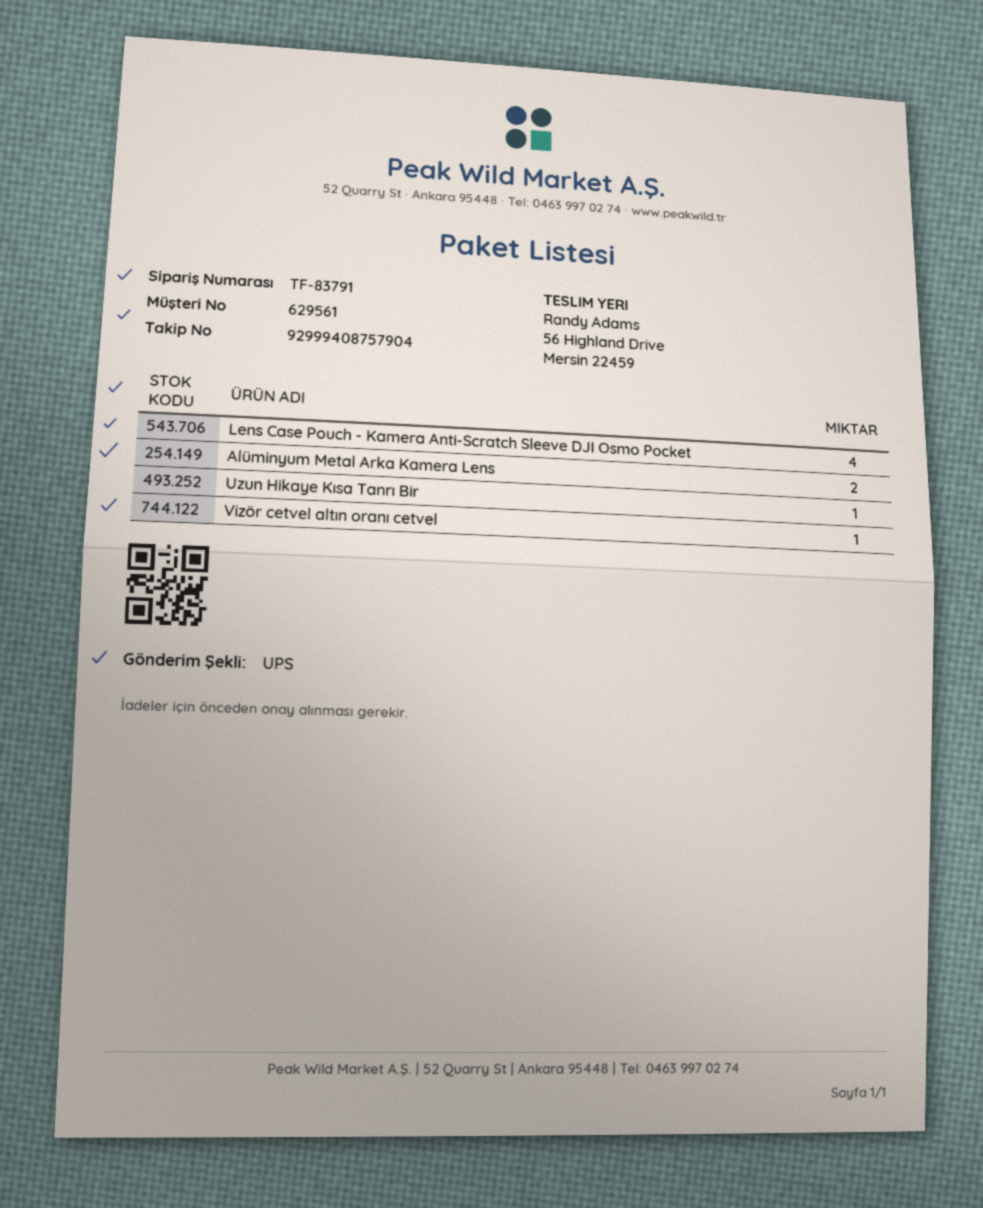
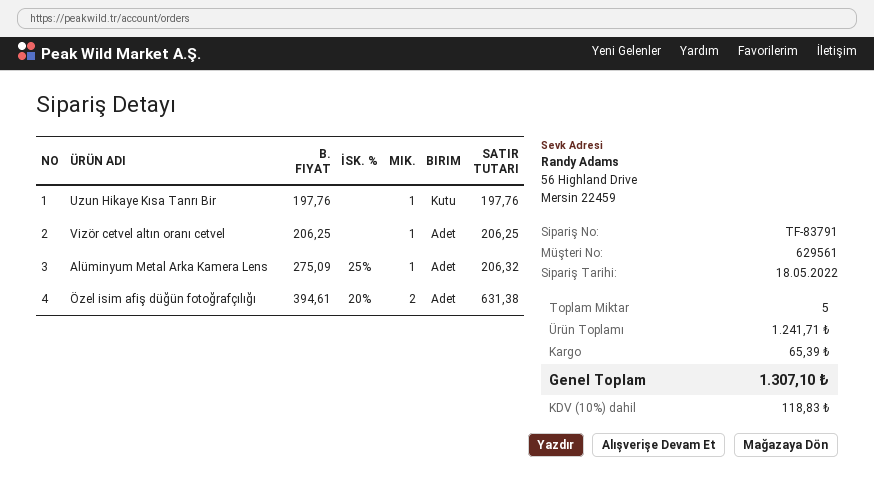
Lens Case Pouch - Kamera Anti-Scratch Sleeve DJI Osmo Pocket: 4 -> none
Alüminyum Metal Arka Kamera Lens: 2 -> 1
Özel isim afiş düğün fotoğrafçılığı: none -> 2

